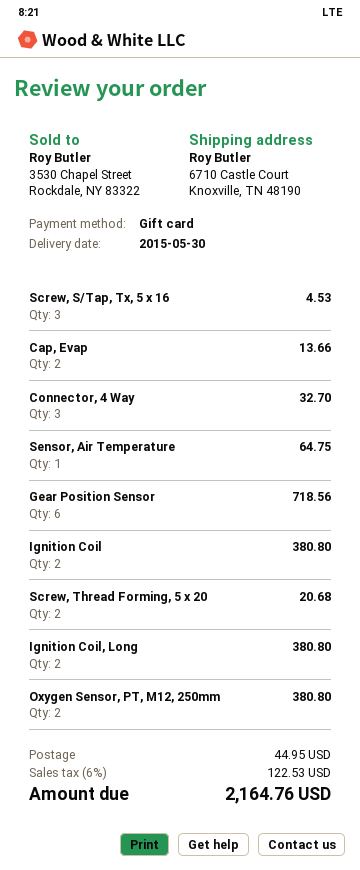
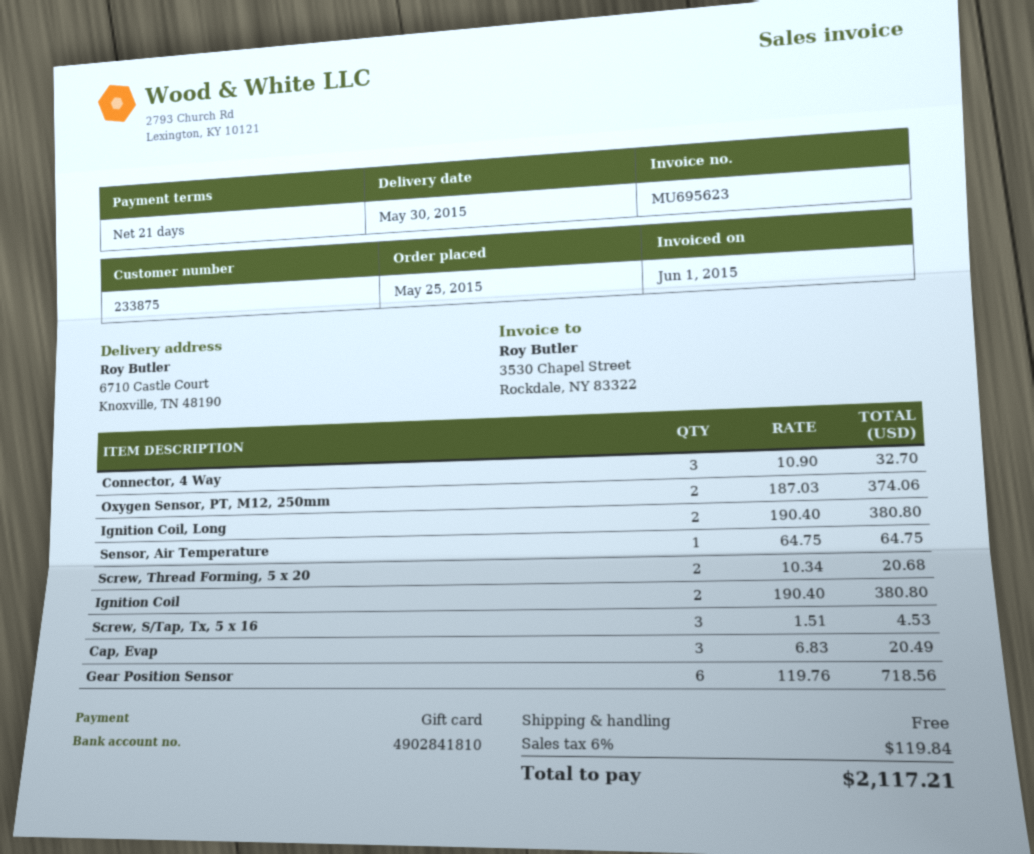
Cap, Evap: 2 for 13.66 -> 3 for 20.49
Oxygen Sensor, PT, M12, 250mm: 2 for 380.80 -> 2 for 374.06
shipping: 44.95 -> 0.00
tax: 6% = 122.53 -> 6% = 119.84
total: 2164.76 -> 2117.21

